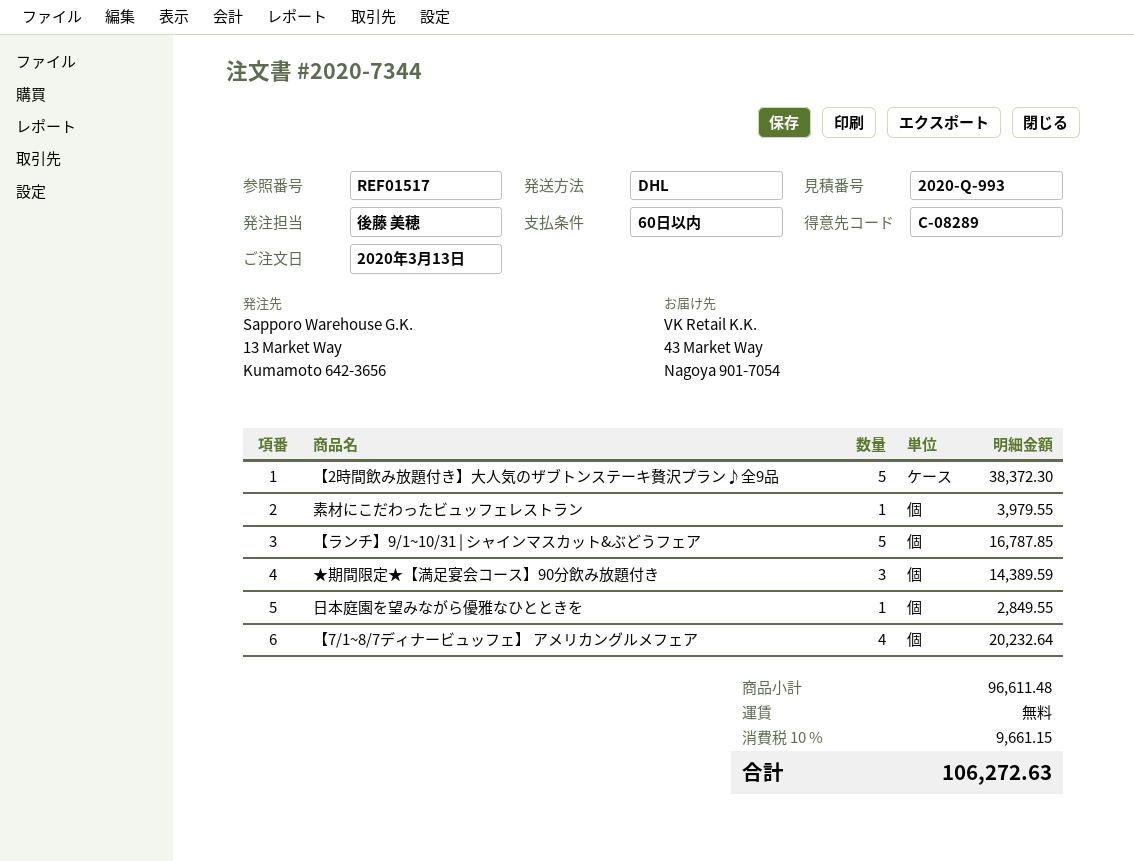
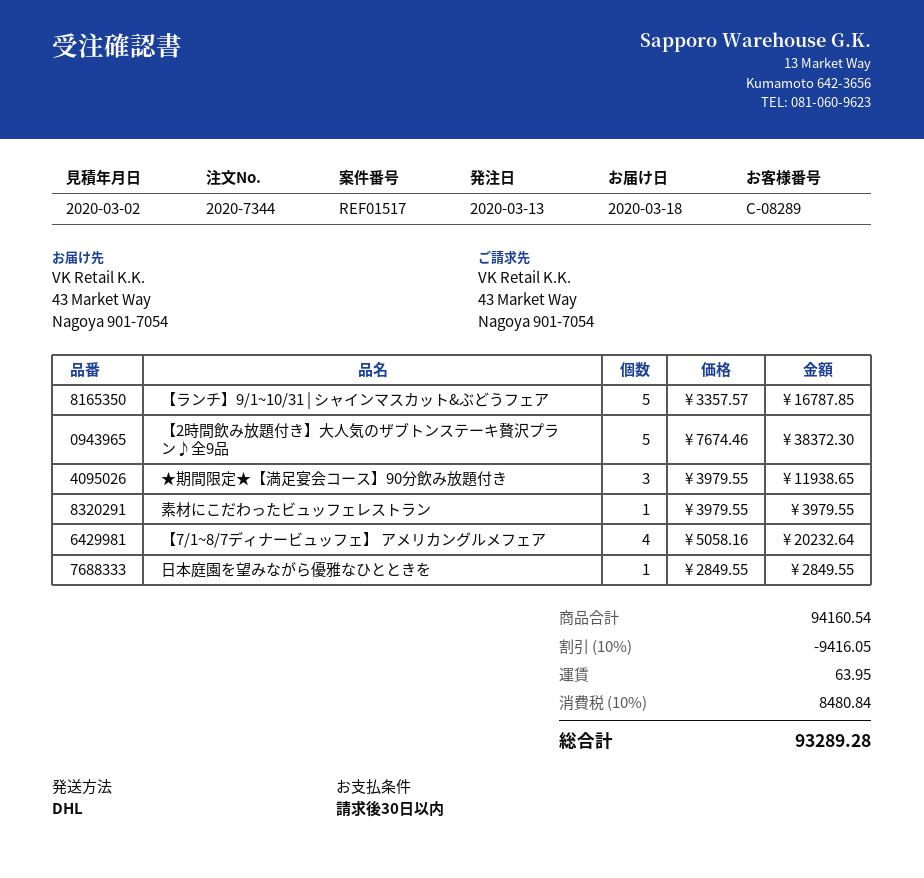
payment terms: 60 days -> 30 days
★期間限定★【満足宴会コース】90分飲み放題付き: 3 for 14389.59 -> 3 for 11938.65
subtotal: 96611.48 -> 94160.54
discount: none -> 10% = 9416.05
shipping: 0.00 -> 63.95
tax: 10% = 9661.15 -> 10% = 8480.84
total: 106272.63 -> 93289.28

